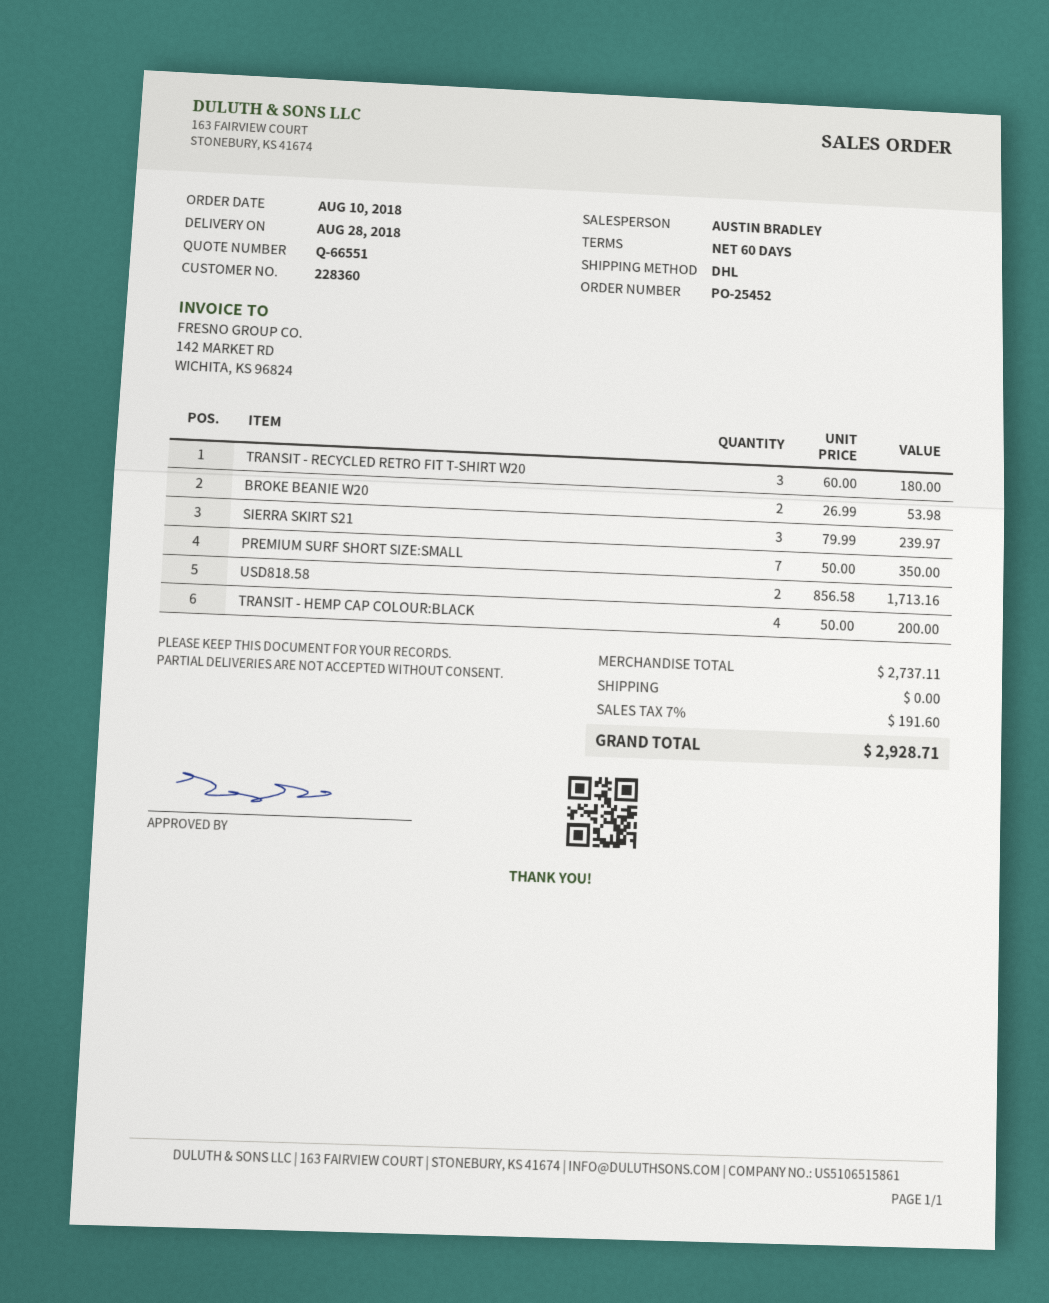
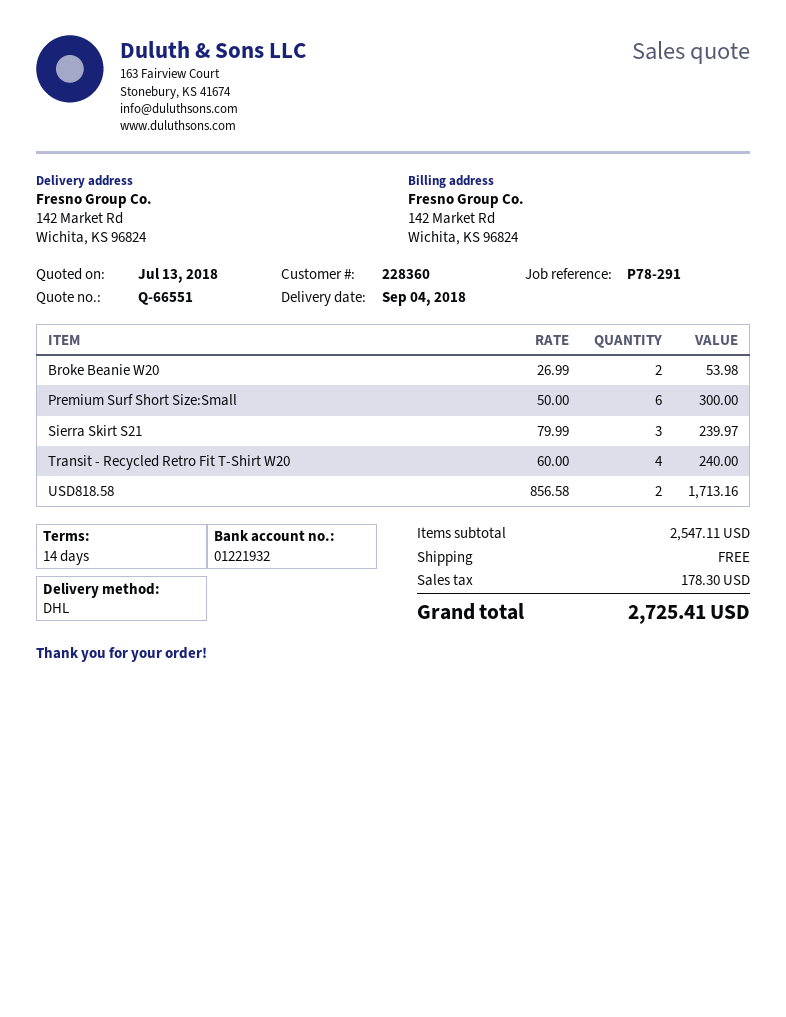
delivery date: 2018-08-28 -> 2018-09-04
payment terms: 60 days -> 14 days
TRANSIT - RECYCLED RETRO FIT T-SHIRT W20: 3 x 60.00 = 180.00 -> 4 x 60.00 = 240.00
PREMIUM SURF SHORT SIZE:SMALL: 7 x 50.00 = 350.00 -> 6 x 50.00 = 300.00
TRANSIT - HEMP CAP COLOUR:BLACK: 4 x 50.00 = 200.00 -> none
subtotal: 2737.11 -> 2547.11
tax: 191.60 -> 178.30
total: 2928.71 -> 2725.41

